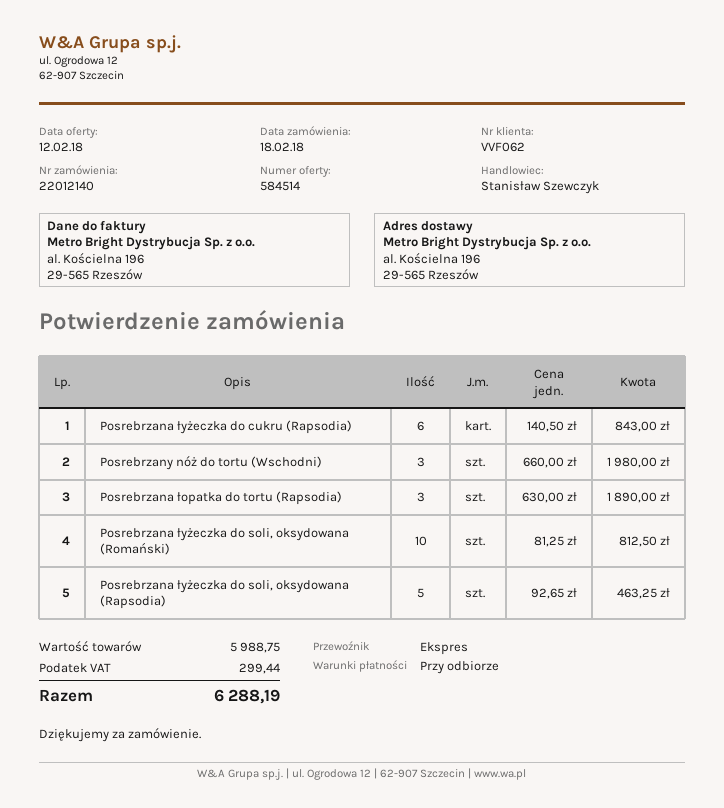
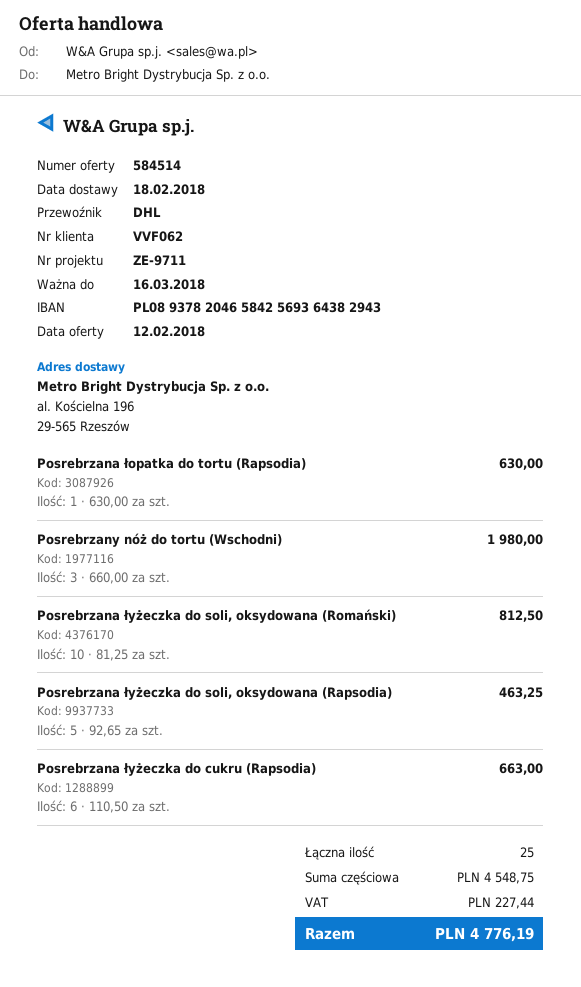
shipping method: express -> DHL
Posrebrzana łyżeczka do cukru (Rapsodia): 6 x 140.50 = 843.00 -> 6 x 110.50 = 663.00
Posrebrzana łopatka do tortu (Rapsodia): 3 x 630.00 = 1890.00 -> 1 x 630.00 = 630.00
subtotal: 5988.75 -> 4548.75
tax: 299.44 -> 227.44
total: 6288.19 -> 4776.19

